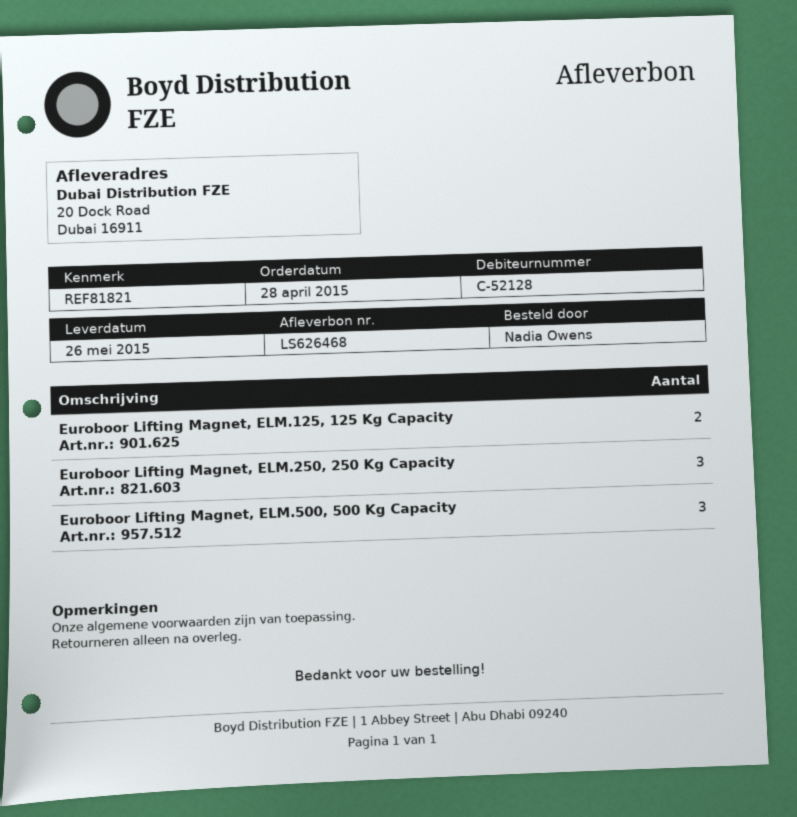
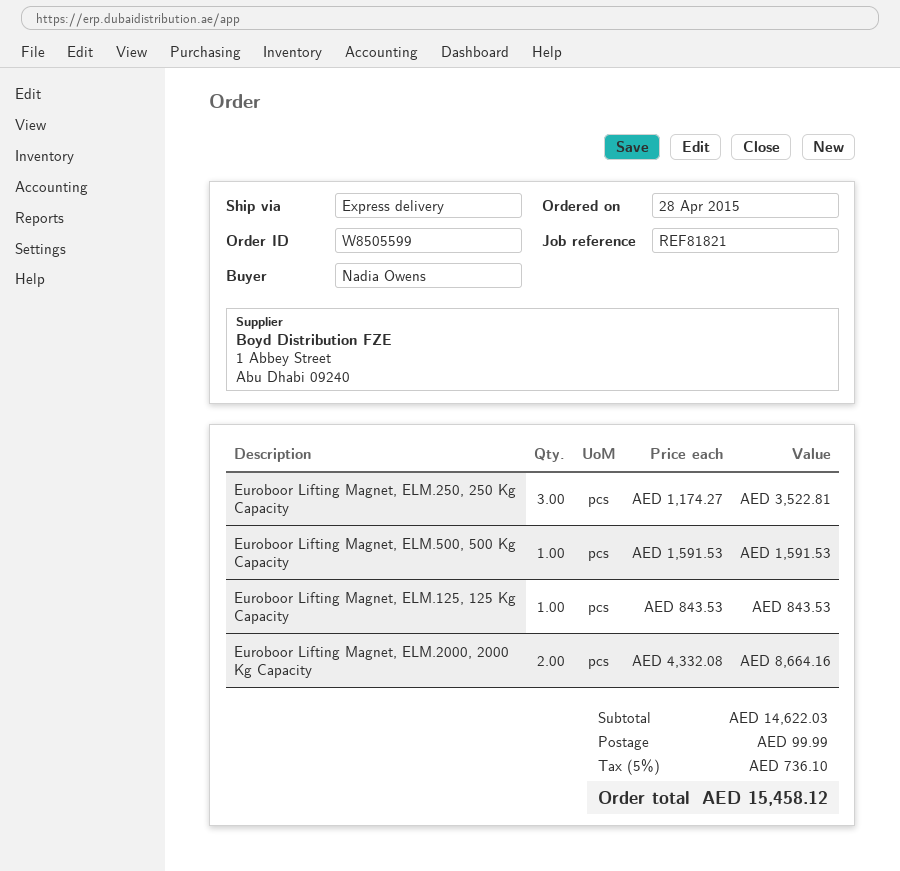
Euroboor Lifting Magnet, ELM.125, 125 Kg Capacity: 2 -> 1
Euroboor Lifting Magnet, ELM.500, 500 Kg Capacity: 3 -> 1
Euroboor Lifting Magnet, ELM.2000, 2000 Kg Capacity: none -> 2

